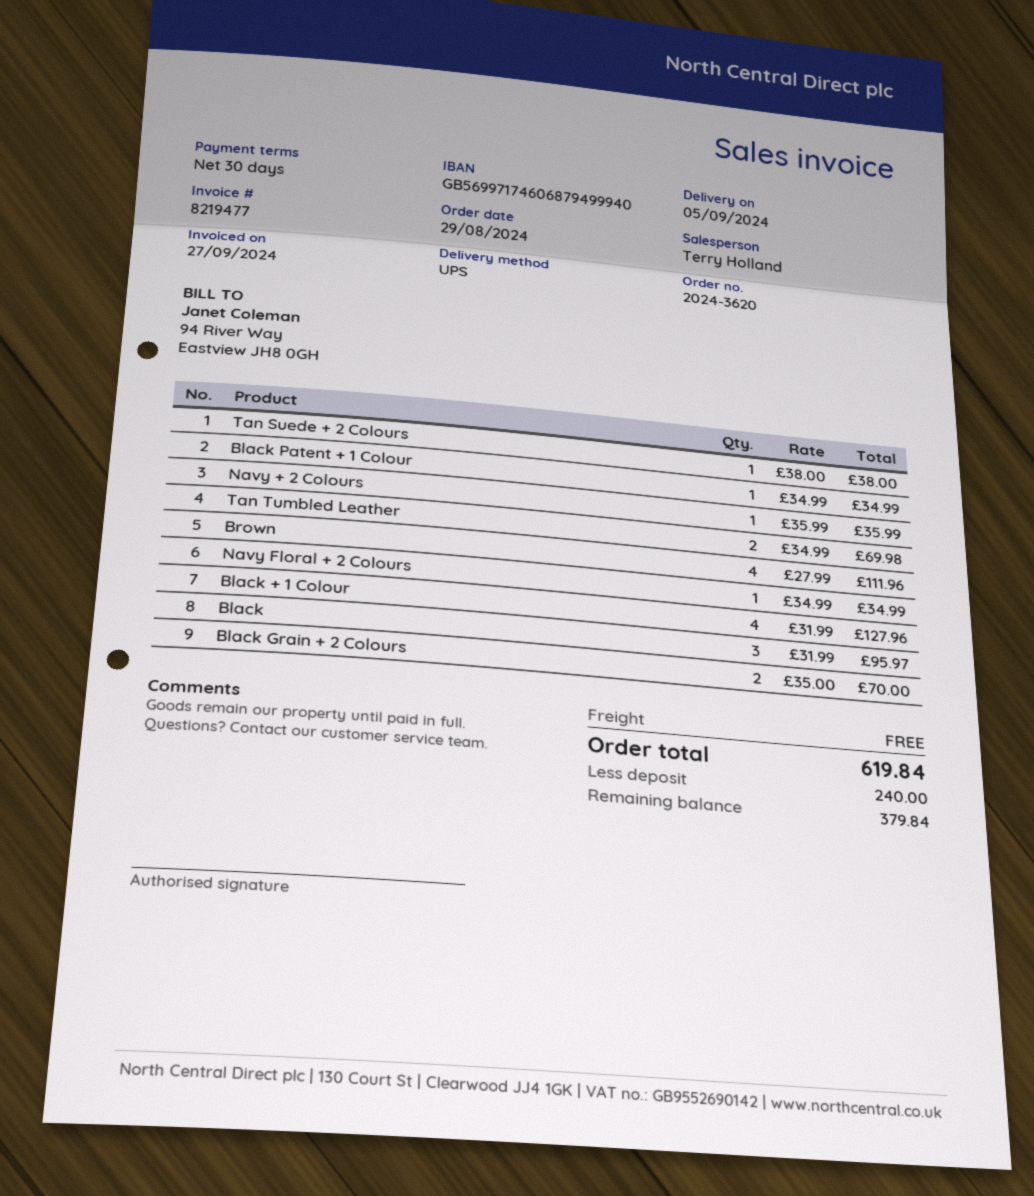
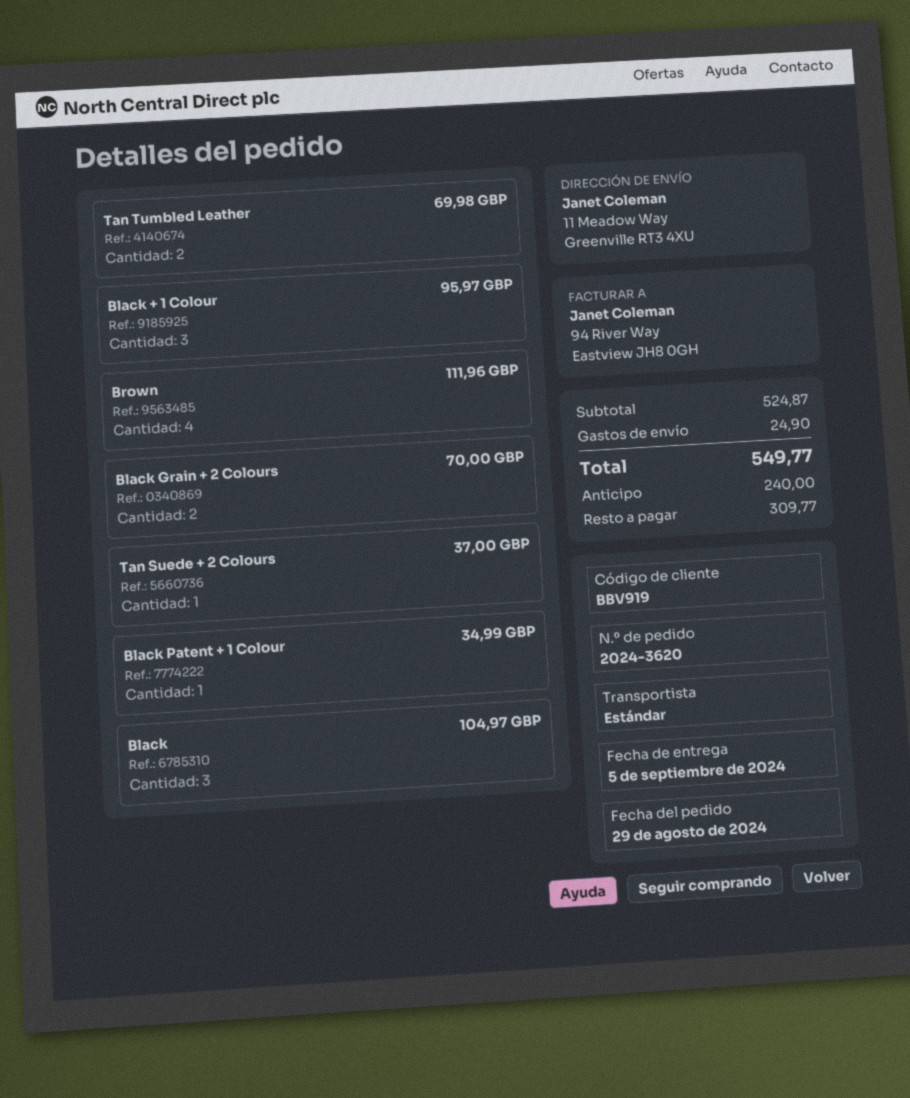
shipping method: UPS -> standard
Tan Suede + 2 Colours: 1 for 38.00 -> 1 for 37.00
Navy + 2 Colours: 1 for 35.99 -> none
Navy Floral + 2 Colours: 1 for 34.99 -> none
Black + 1 Colour: 4 for 127.96 -> 3 for 95.97
Black: 3 for 95.97 -> 3 for 104.97
shipping: 0.00 -> 24.90
total: 619.84 -> 549.77
balance: 379.84 -> 309.77

